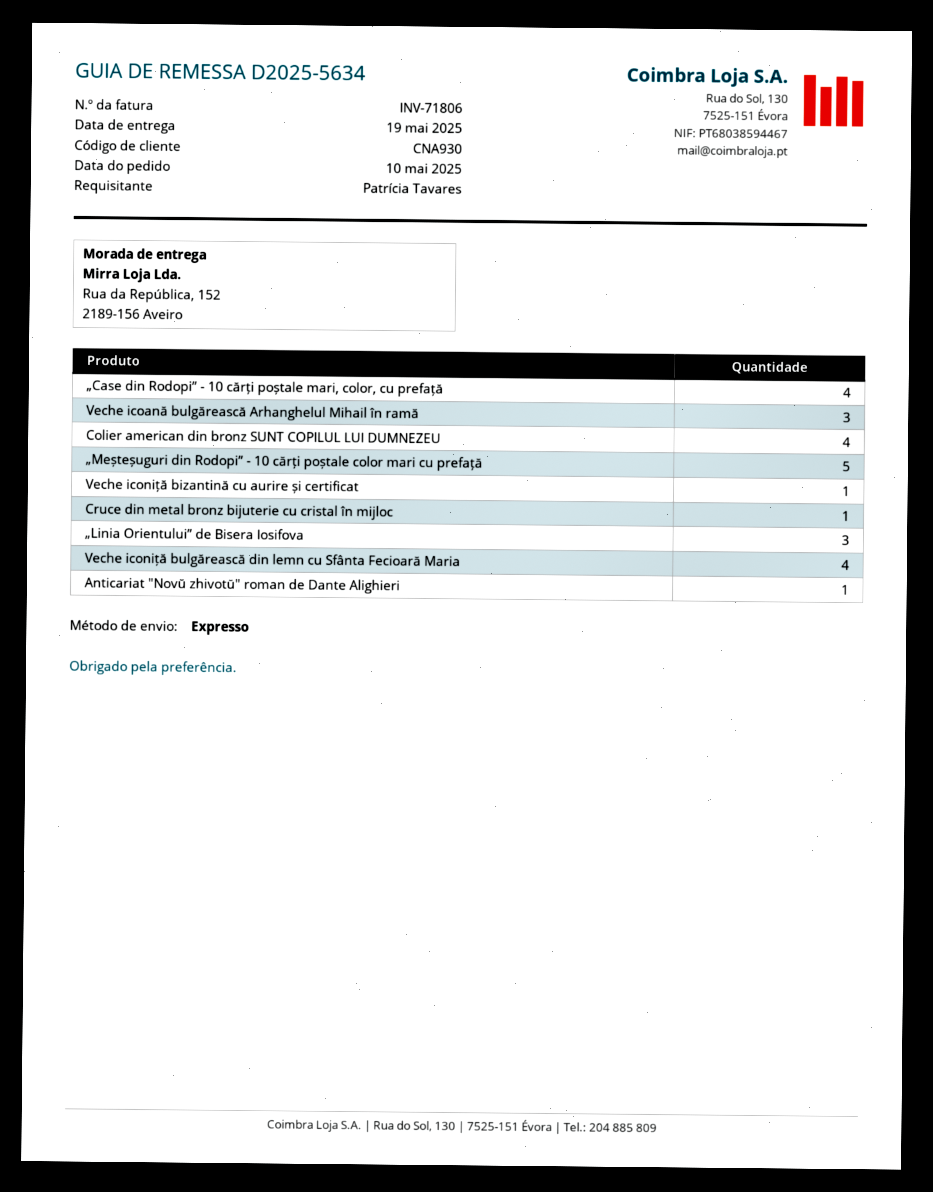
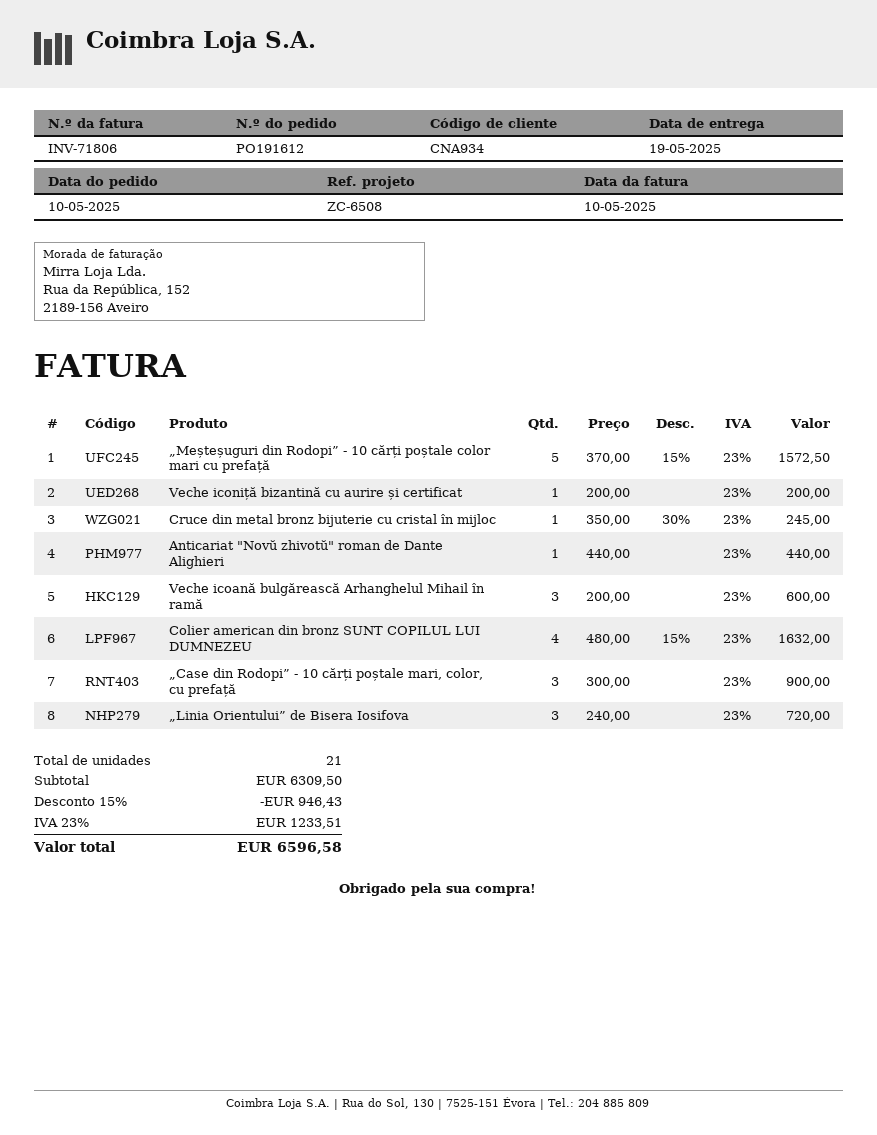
customer number: CNA930 -> CNA934
„Case din Rodopi” - 10 cărți poștale mari, color, cu prefață: 4 -> 3
Veche iconiță bulgărească din lemn cu Sfânta Fecioară Maria: 4 -> none

